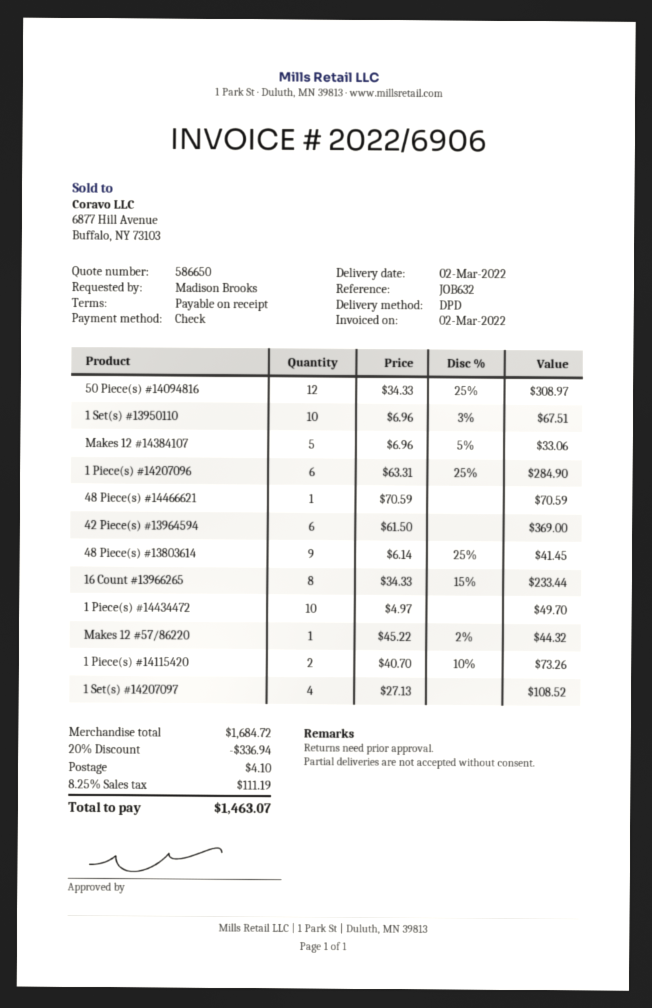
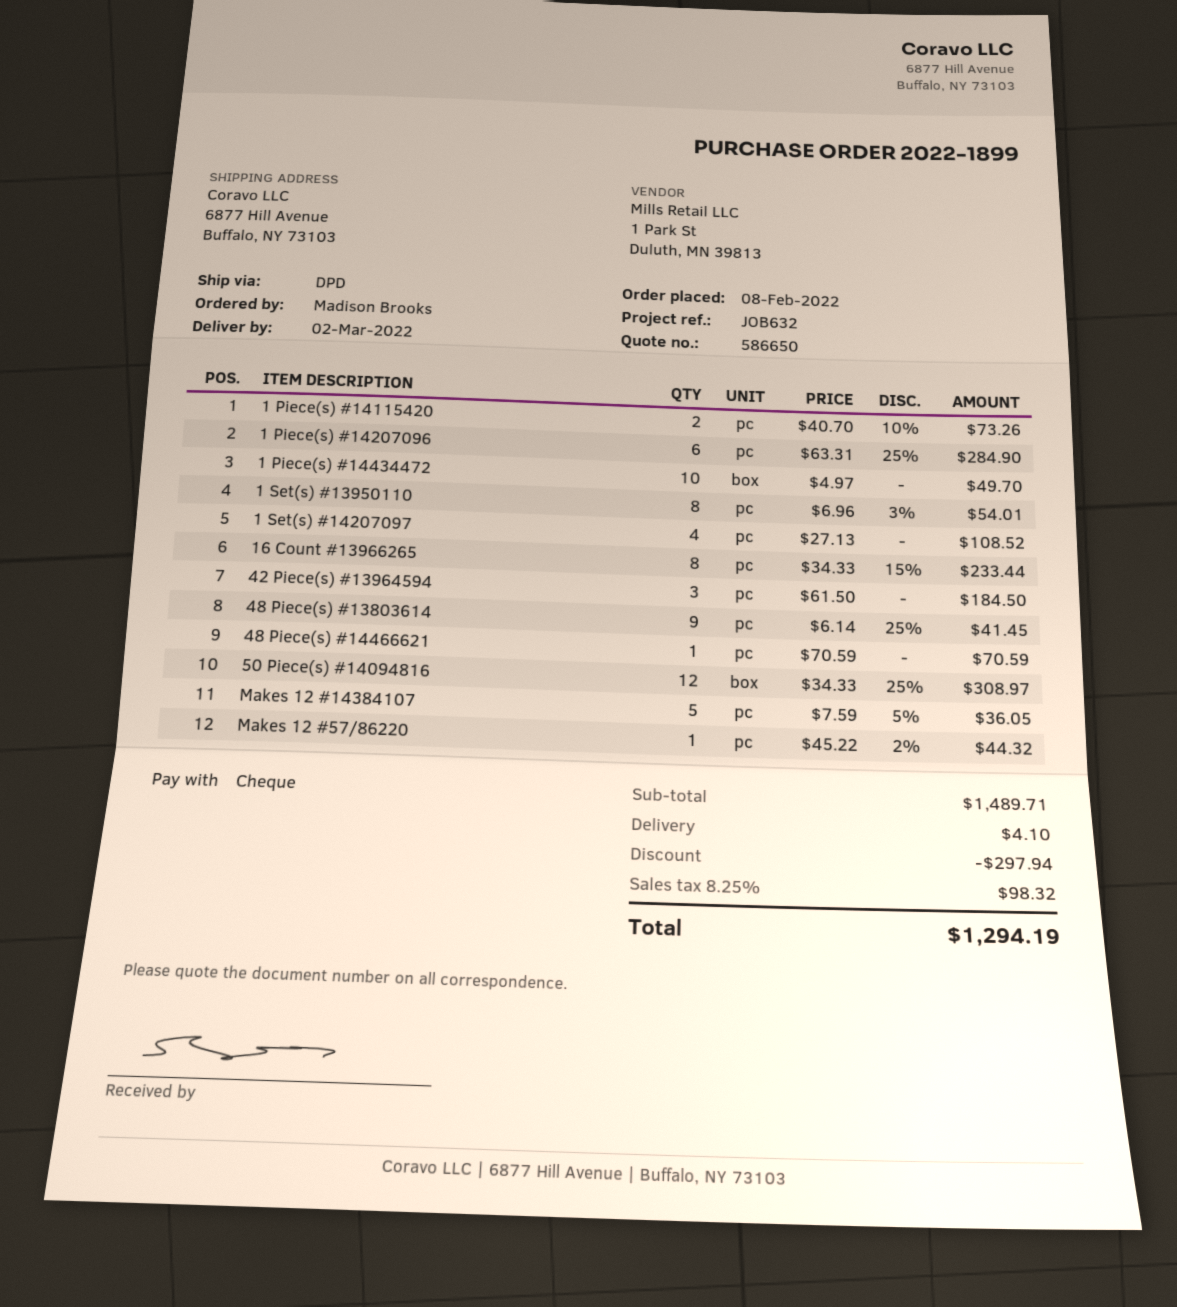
1 Set(s) #13950110: 10 x 6.96 - 3% = 67.51 -> 8 x 6.96 - 3% = 54.01
Makes 12 #14384107: 5 x 6.96 - 5% = 33.06 -> 5 x 7.59 - 5% = 36.05
42 Piece(s) #13964594: 6 x 61.50 = 369.00 -> 3 x 61.50 = 184.50
subtotal: 1684.72 -> 1489.71
discount: 336.94 -> 297.94
tax: 8.25% = 111.19 -> 8.25% = 98.32
total: 1463.07 -> 1294.19

